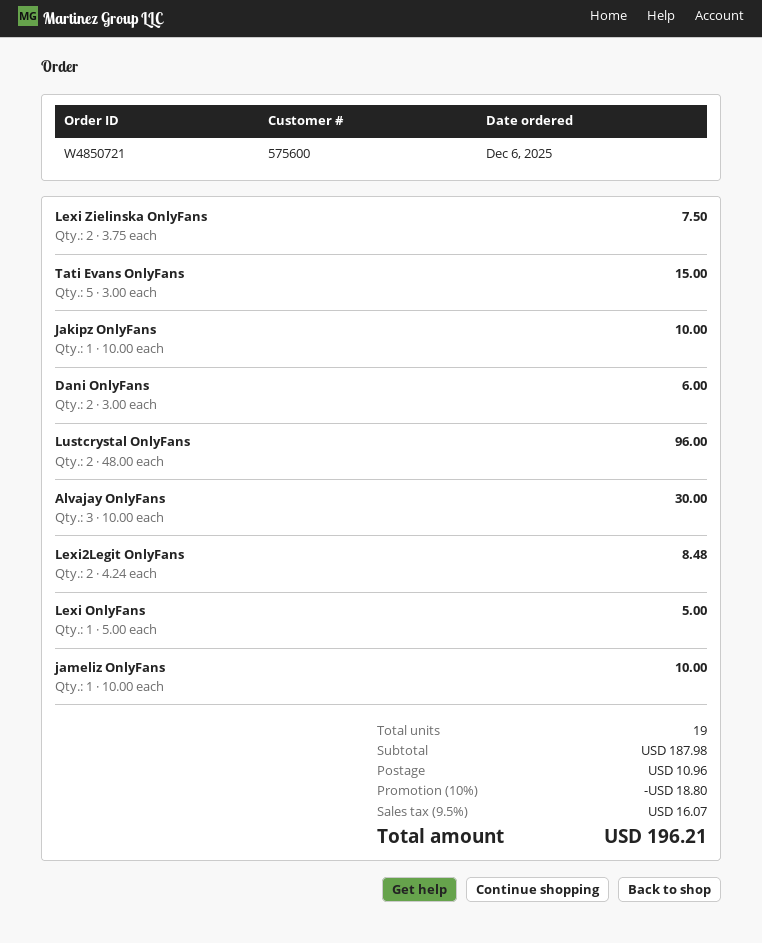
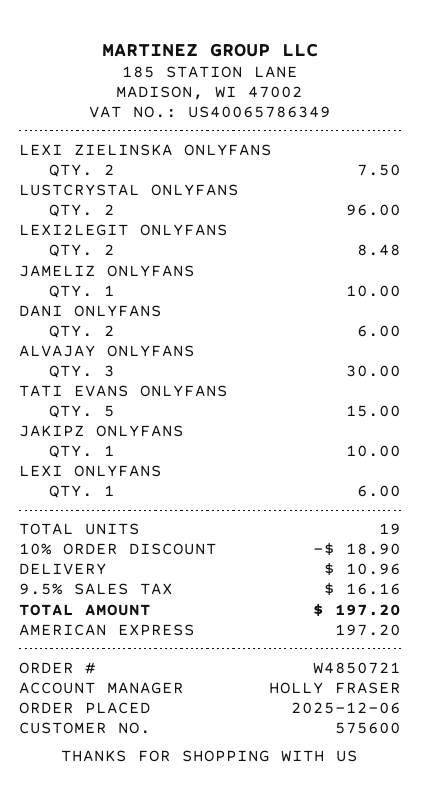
Lexi OnlyFans: 1 for 5.00 -> 1 for 6.00
discount: 10% = 18.80 -> 10% = 18.90
tax: 9.5% = 16.07 -> 9.5% = 16.16
total: 196.21 -> 197.20

